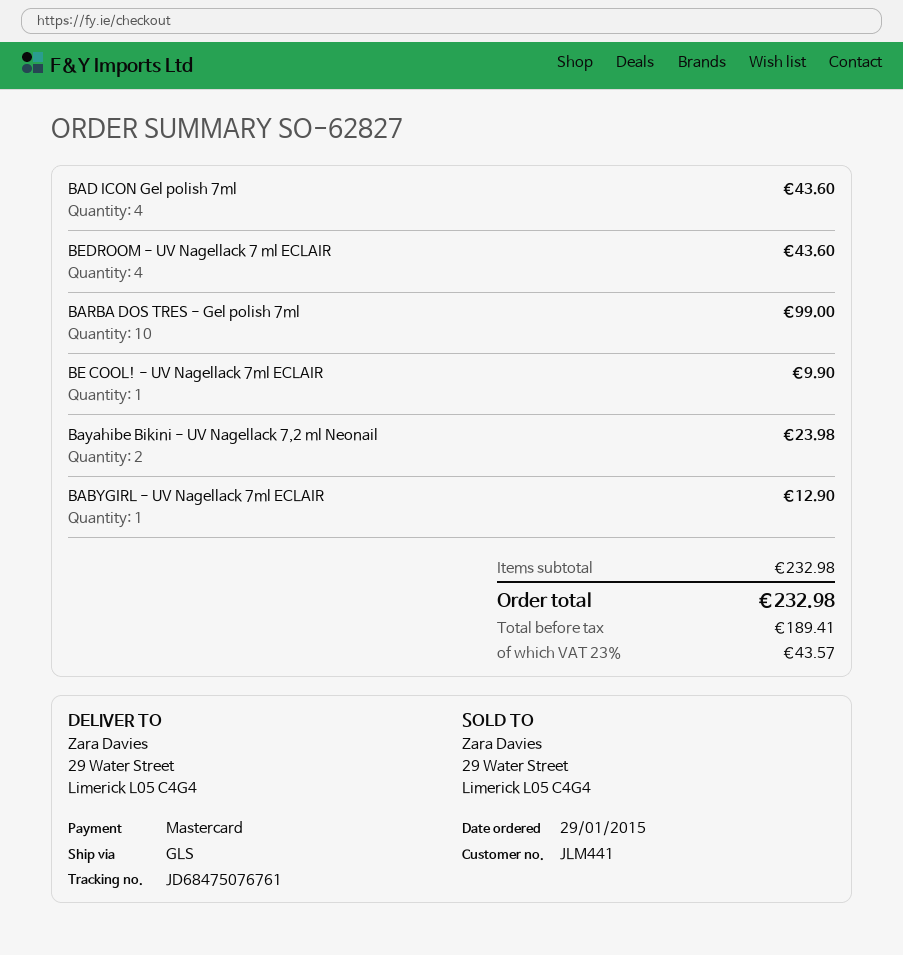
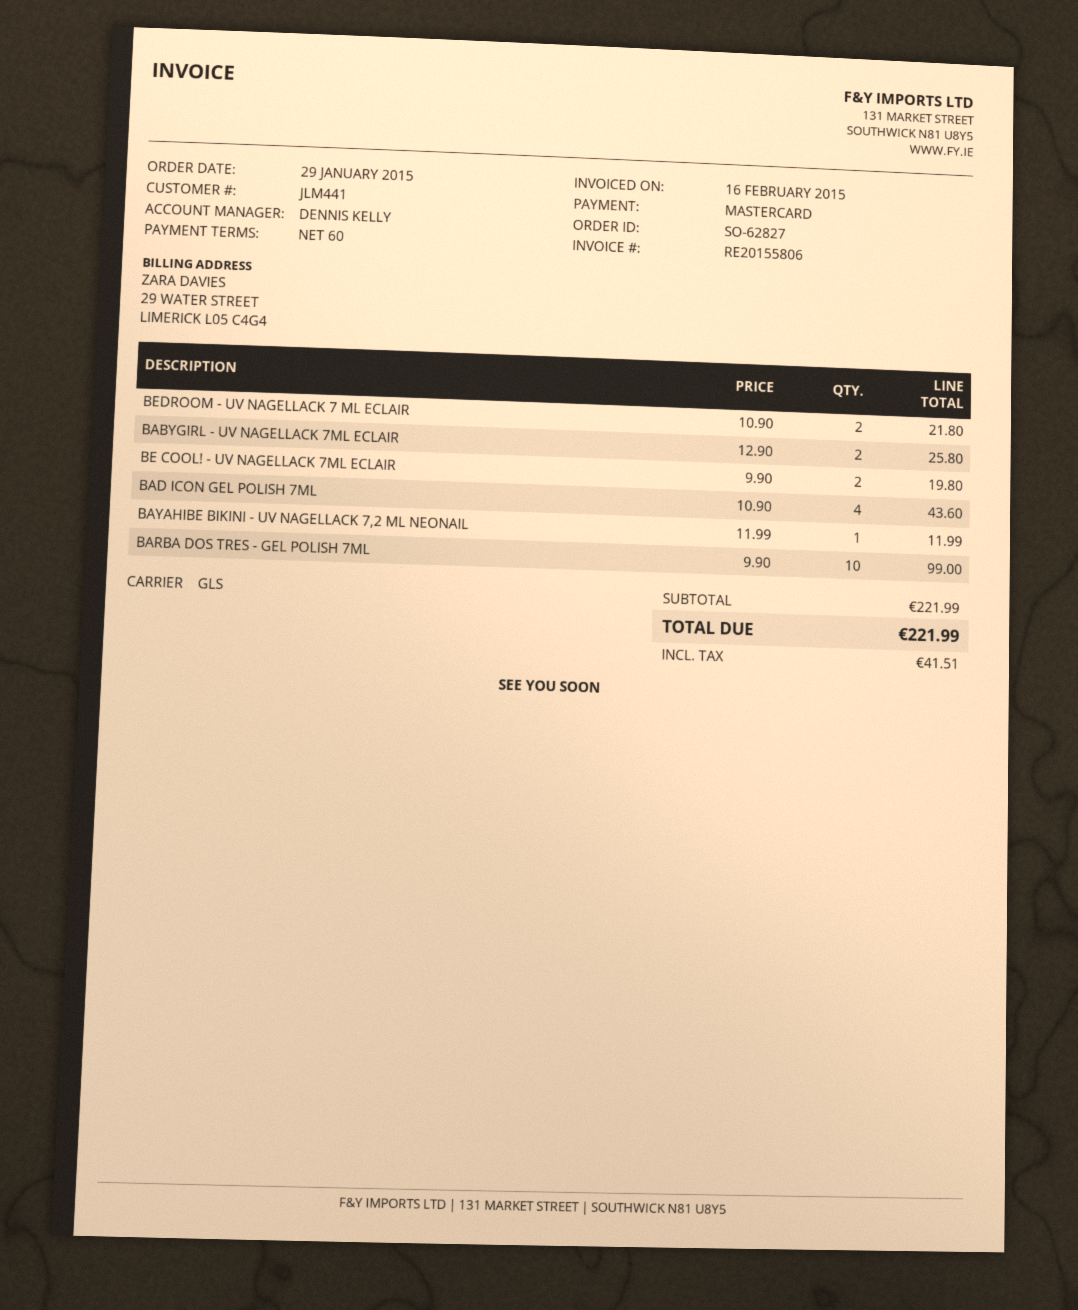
BEDROOM - UV Nagellack 7 ml ECLAIR: 4 for 43.60 -> 2 for 21.80
BE COOL! - UV Nagellack 7ml ECLAIR: 1 for 9.90 -> 2 for 19.80
Bayahibe Bikini - UV Nagellack 7,2 ml Neonail: 2 for 23.98 -> 1 for 11.99
BABYGIRL - UV Nagellack 7ml ECLAIR: 1 for 12.90 -> 2 for 25.80
subtotal: 232.98 -> 221.99
tax: 43.57 -> 41.51
total: 232.98 -> 221.99

